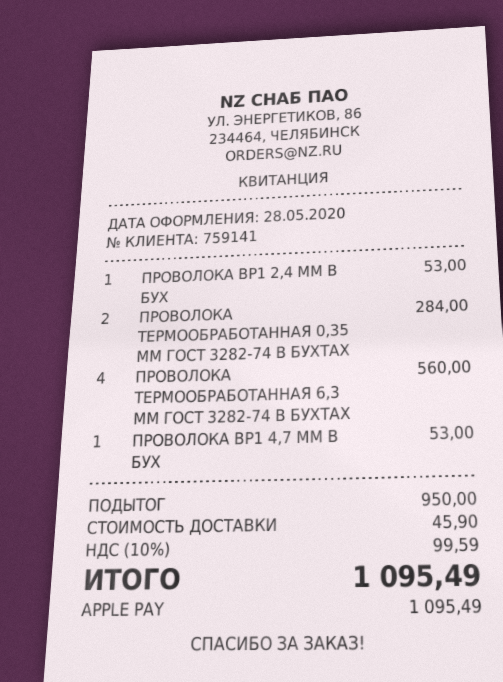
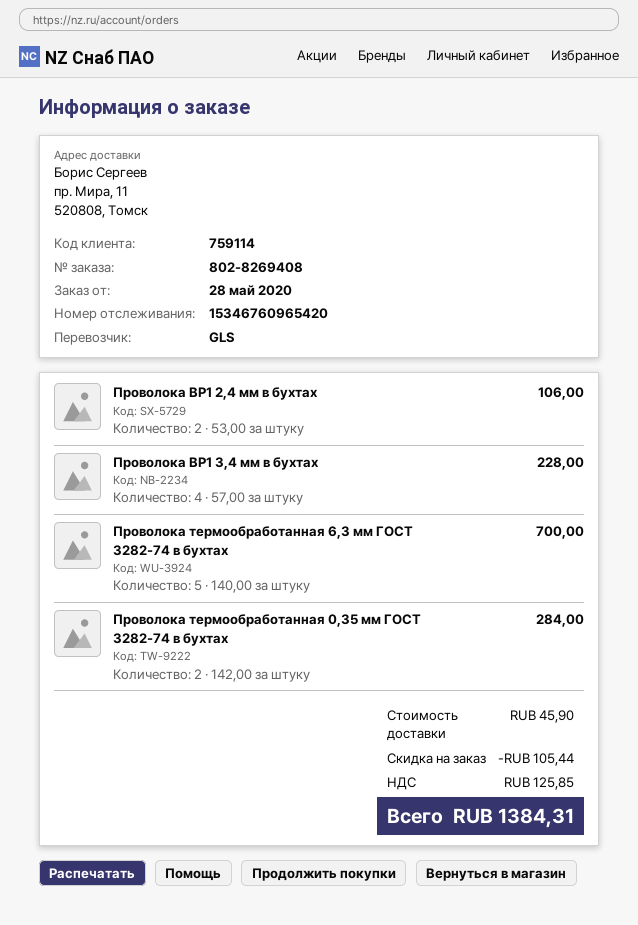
customer number: 759141 -> 759114
ПРОВОЛОКА ВР1 2,4 ММ В БУХ: 1 for 53.00 -> 2 for 106.00
ПРОВОЛОКА ТЕРМООБРАБОТАННАЯ 6,3 ММ ГОСТ 3282-74 В БУХТАХ: 4 for 560.00 -> 5 for 700.00
ПРОВОЛОКА ВР1 4,7 ММ В БУХ: 1 for 53.00 -> none
Проволока ВР1 3,4 мм в бухтах: none -> 4 for 228.00
discount: none -> 105.44
tax: 99.59 -> 125.85
total: 1095.49 -> 1384.31

